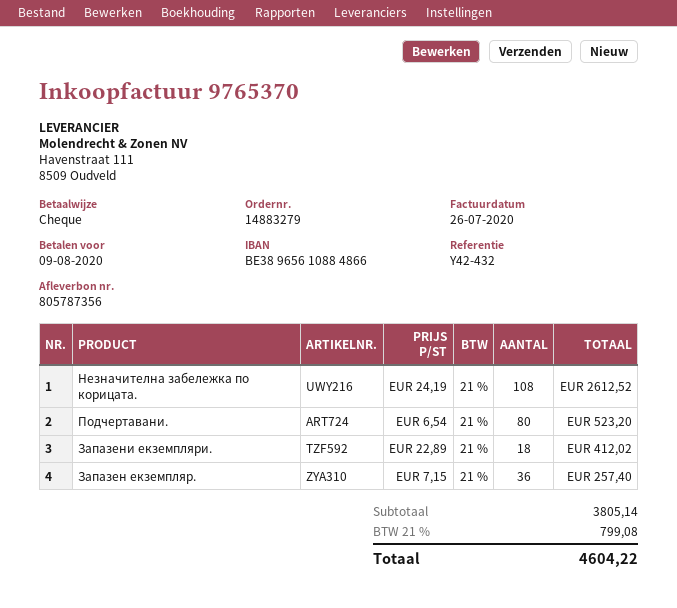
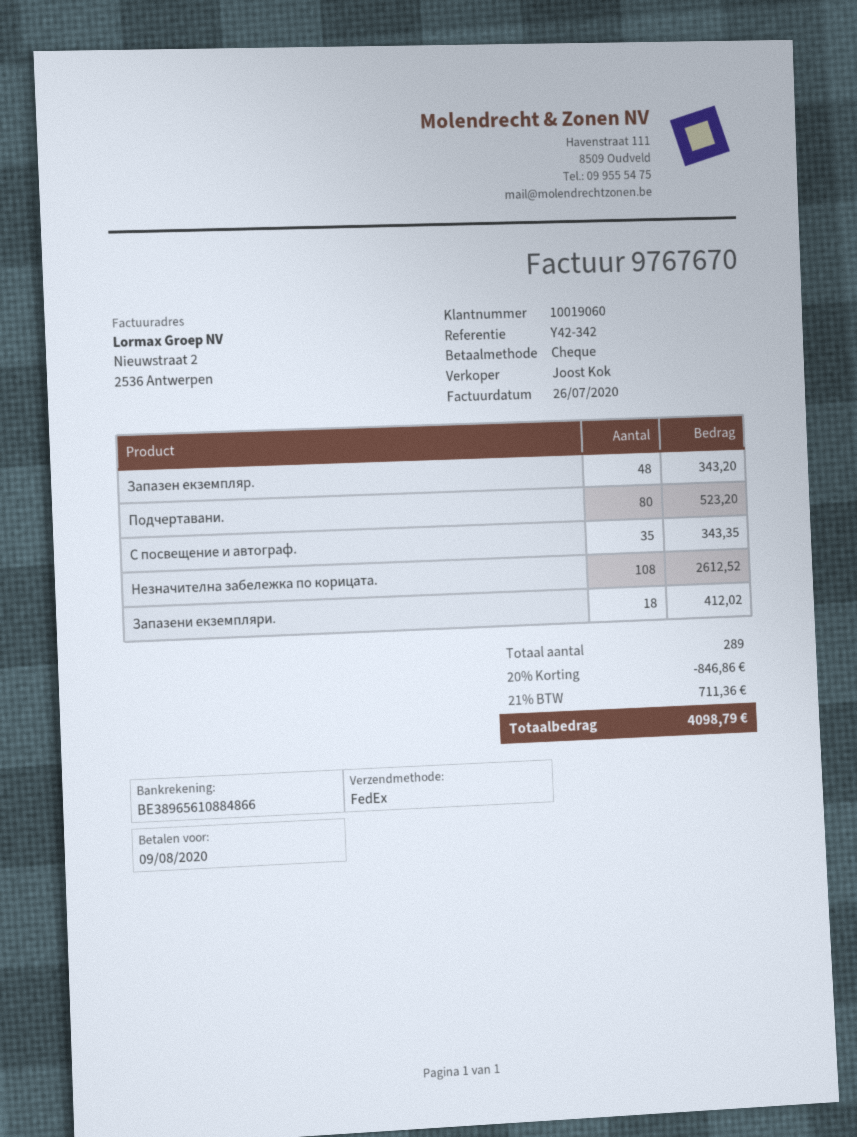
invoice number: 9765370 -> 9767670
reference: Y42-432 -> Y42-342
Запазен екземпляр.: 36 for 257.40 -> 48 for 343.20
С посвещение и автограф.: none -> 35 for 343.35
discount: none -> 20% = 846.86
tax: 21% = 799.08 -> 21% = 711.36
total: 4604.22 -> 4098.79

